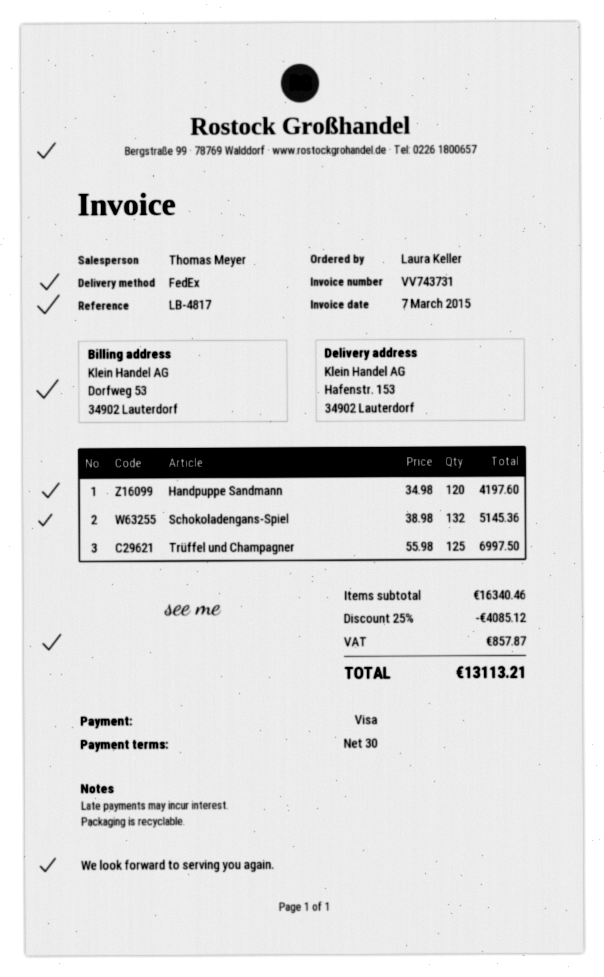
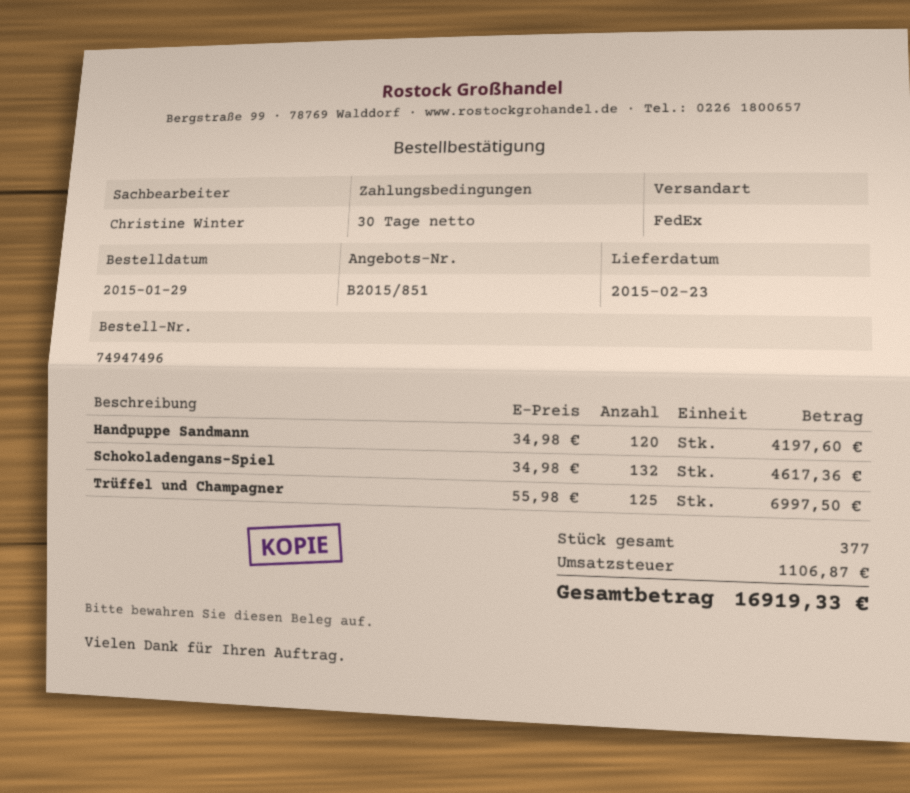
sales rep: Thomas Meyer -> Christine Winter
Schokoladengans-Spiel: 132 x 38.98 = 5145.36 -> 132 x 34.98 = 4617.36
discount: 25% = 4085.12 -> none
tax: 857.87 -> 1106.87
total: 13113.21 -> 16919.33

